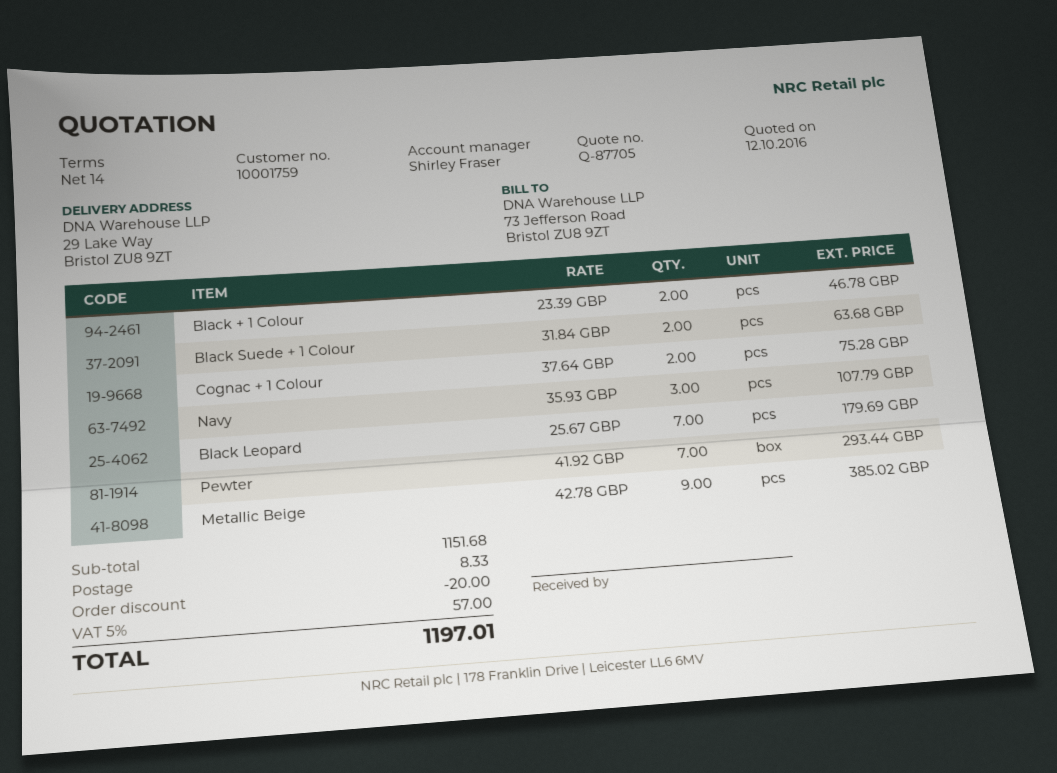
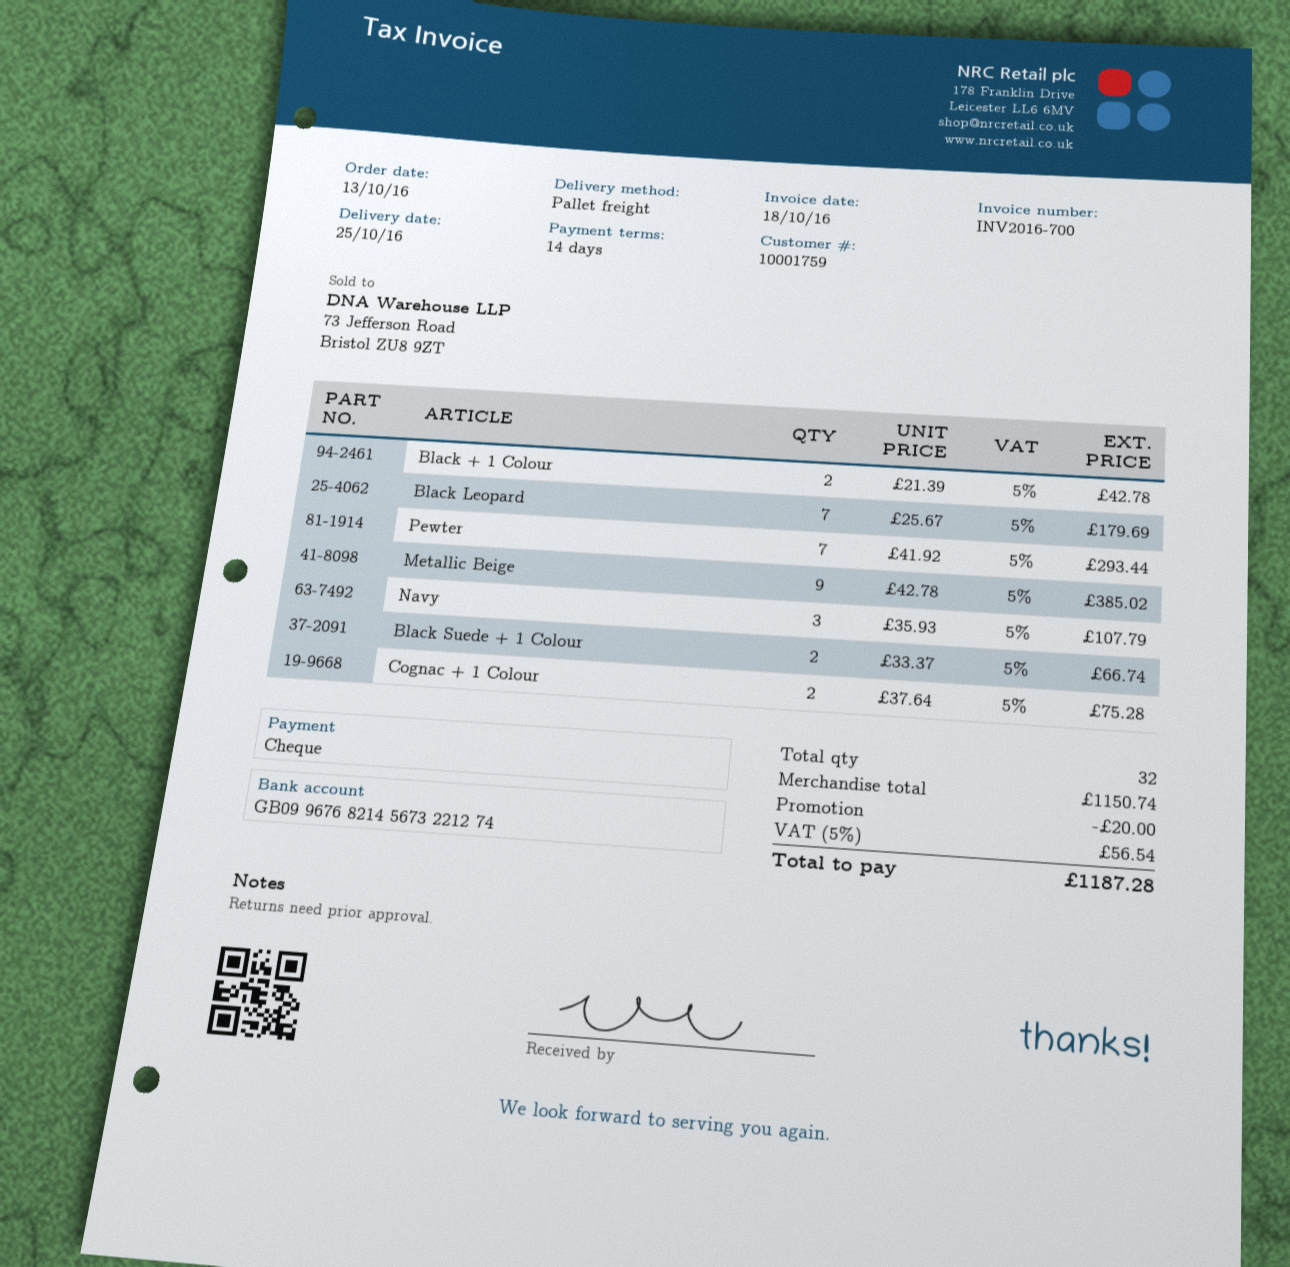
Black + 1 Colour: 2 x 23.39 = 46.78 -> 2 x 21.39 = 42.78
Black Suede + 1 Colour: 2 x 31.84 = 63.68 -> 2 x 33.37 = 66.74
subtotal: 1151.68 -> 1150.74
shipping: 8.33 -> none
tax: 5% = 57.00 -> 5% = 56.54
total: 1197.01 -> 1187.28

